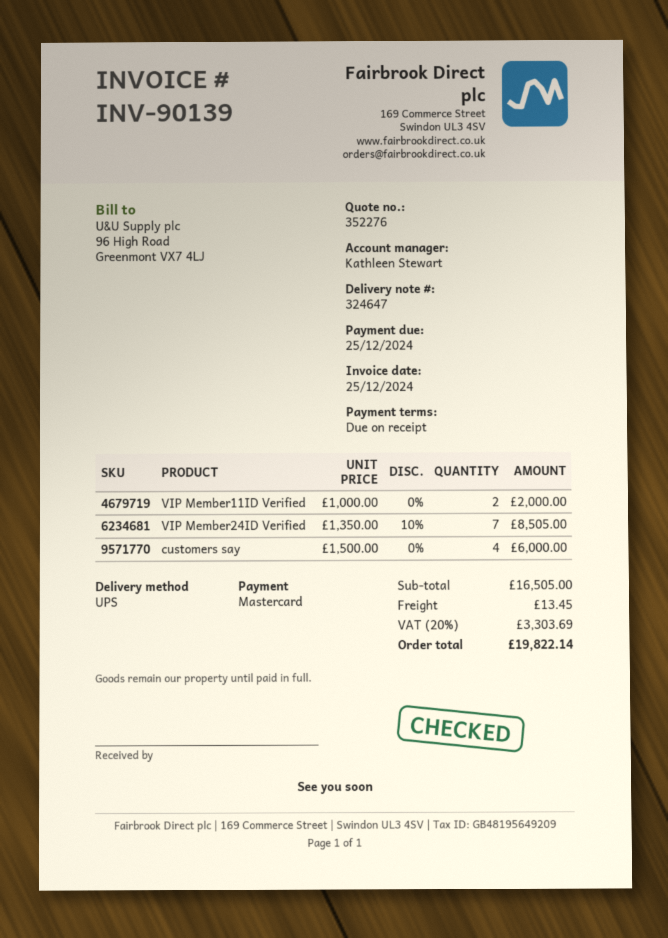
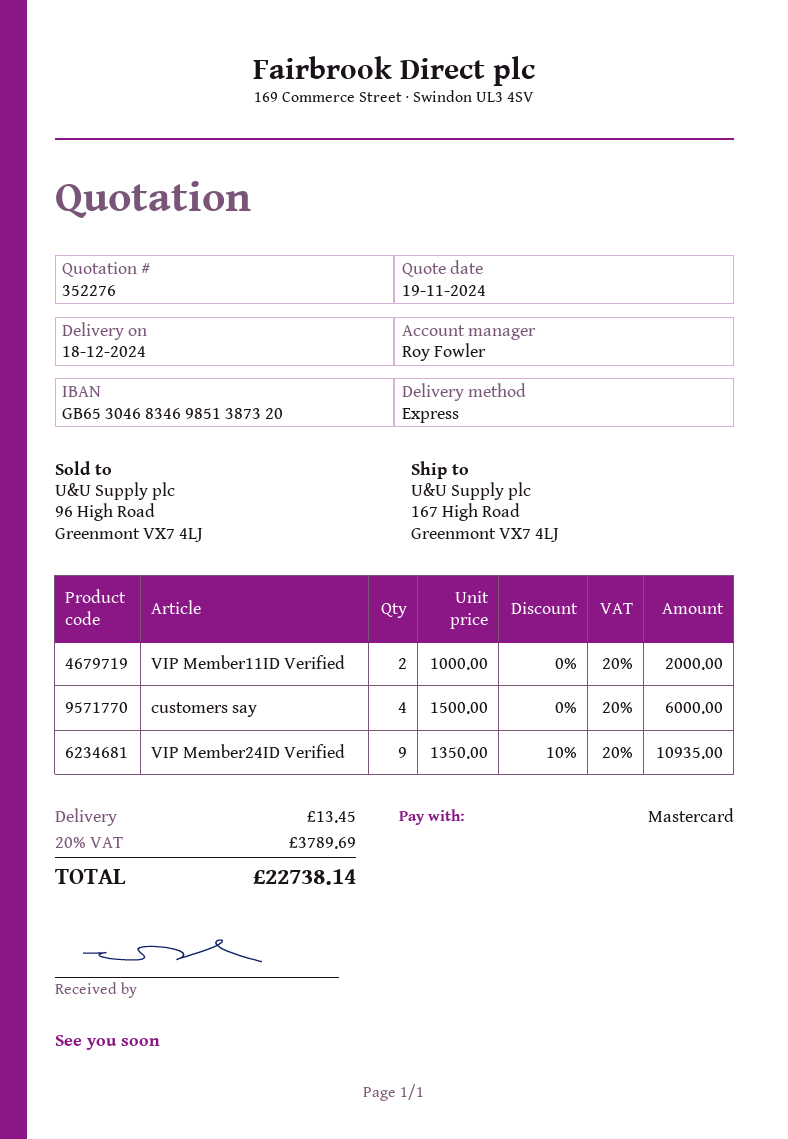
sales rep: Kathleen Stewart -> Roy Fowler
shipping method: UPS -> express
VIP Member24ID Verified: 7 x 1350.00 - 10% = 8505.00 -> 9 x 1350.00 - 10% = 10935.00
tax: 20% = 3303.69 -> 20% = 3789.69
total: 19822.14 -> 22738.14

